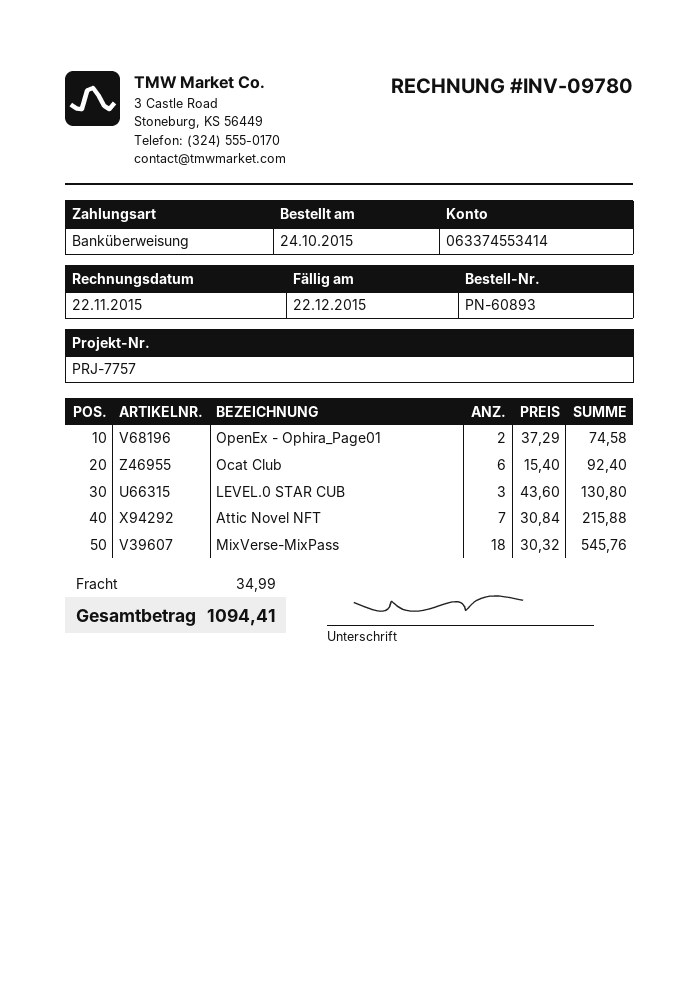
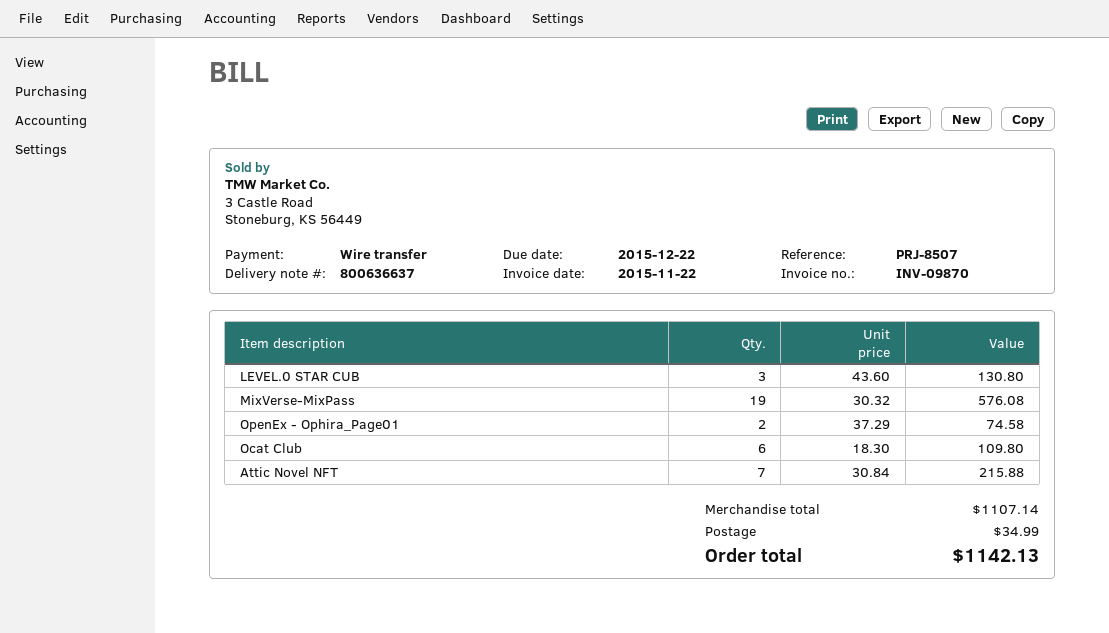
invoice number: INV-09780 -> INV-09870
reference: PRJ-7757 -> PRJ-8507
Ocat Club: 6 x 15.40 = 92.40 -> 6 x 18.30 = 109.80
MixVerse-MixPass: 18 x 30.32 = 545.76 -> 19 x 30.32 = 576.08
total: 1094.41 -> 1142.13

